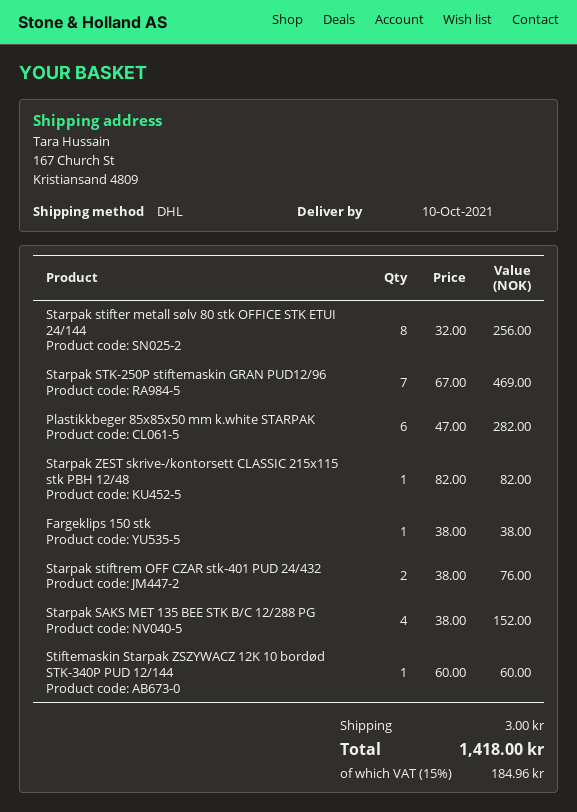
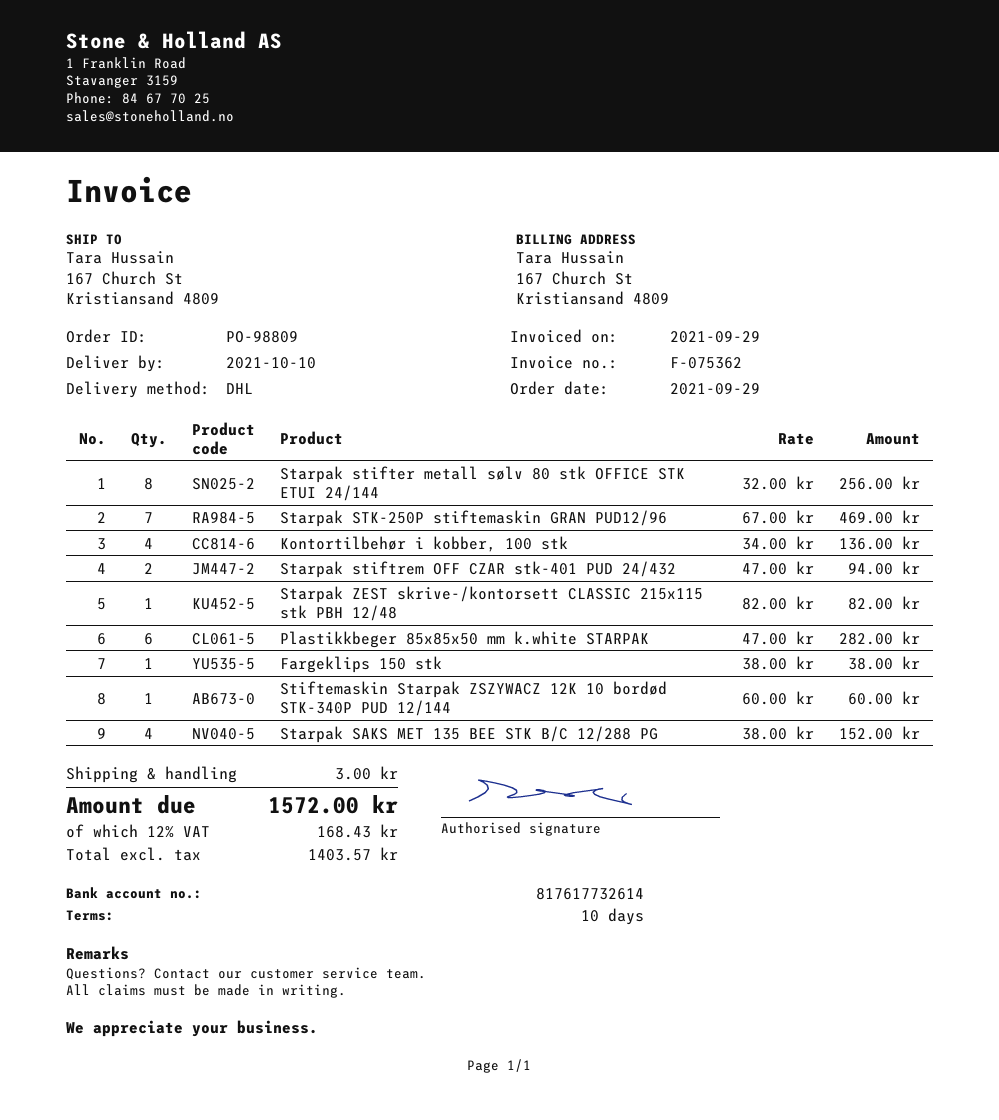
Starpak stiftrem OFF CZAR stk-401 PUD 24/432: 2 x 38.00 = 76.00 -> 2 x 47.00 = 94.00
Kontortilbehør i kobber, 100 stk: none -> 4 x 34.00 = 136.00
tax: 15% = 184.96 -> 12% = 168.43
total: 1418.00 -> 1572.00

